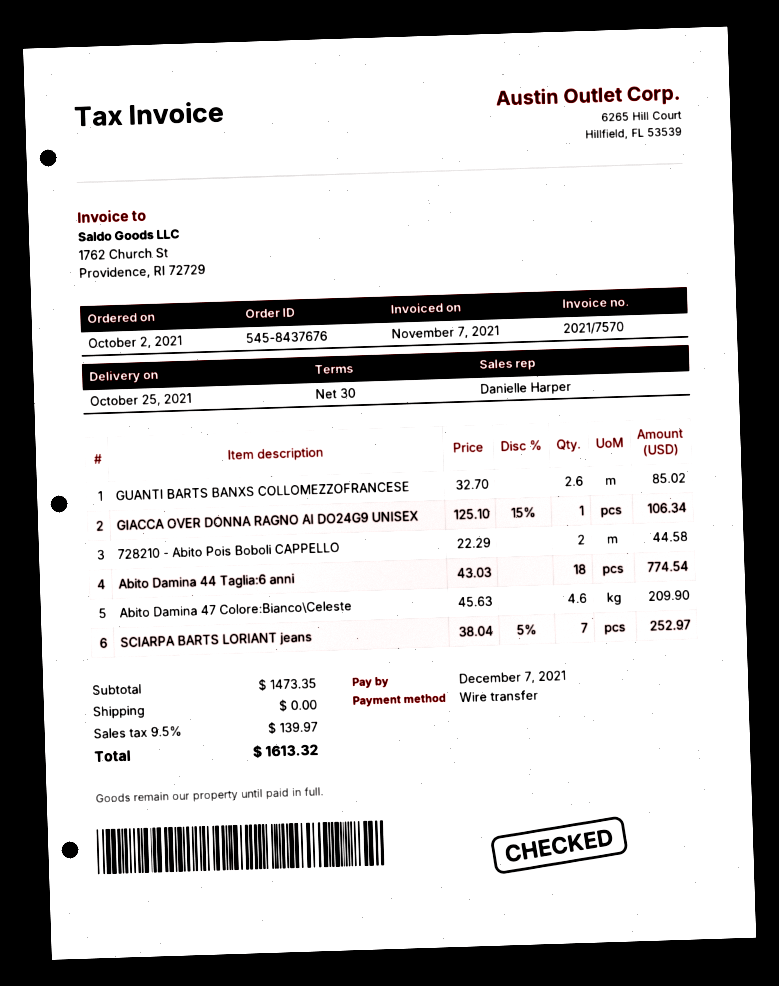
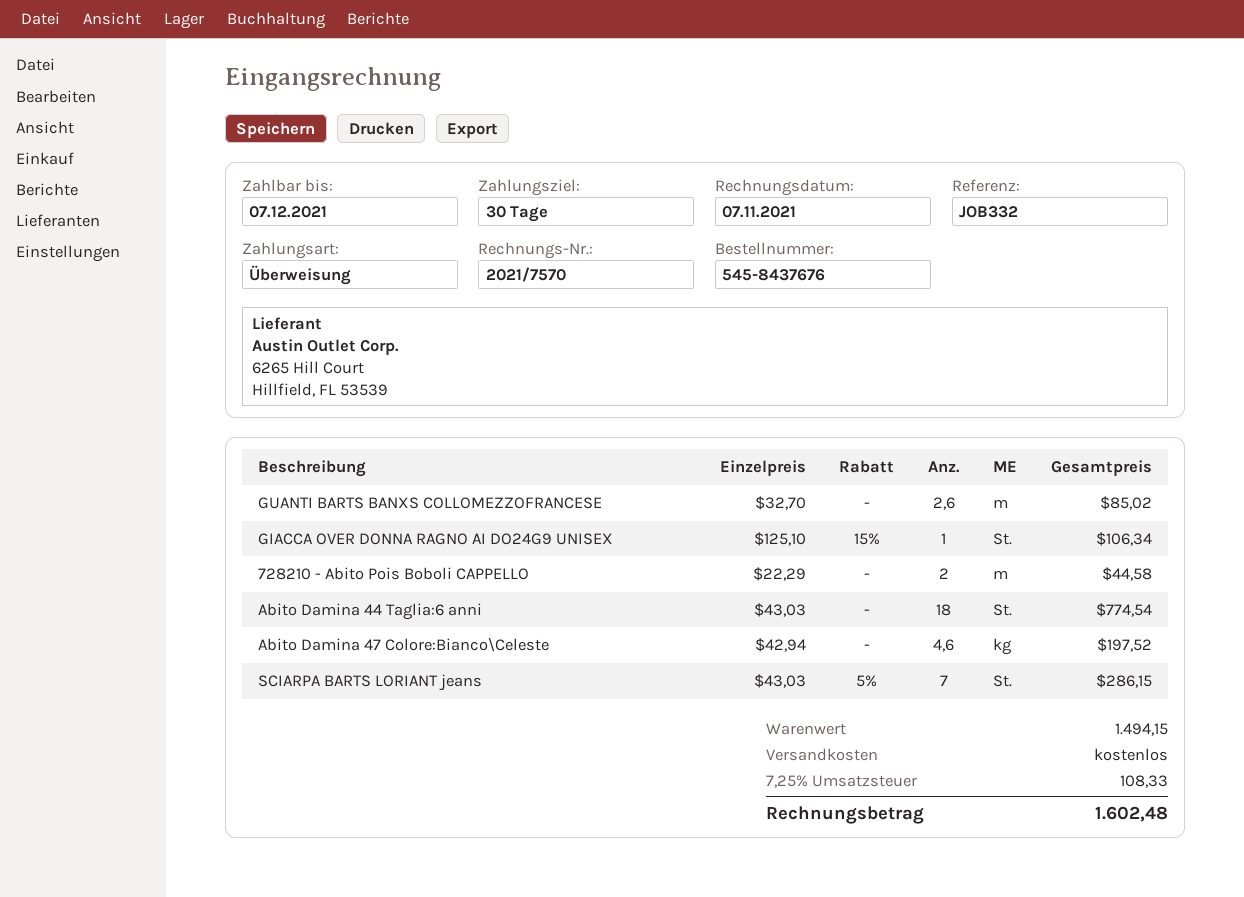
Abito Damina 47 Colore:Bianco\Celeste: 4.6 x 45.63 = 209.90 -> 4.6 x 42.94 = 197.52
SCIARPA BARTS LORIANT jeans: 7 x 38.04 - 5% = 252.97 -> 7 x 43.03 - 5% = 286.15
subtotal: 1473.35 -> 1494.15
tax: 9.5% = 139.97 -> 7.25% = 108.33
total: 1613.32 -> 1602.48

